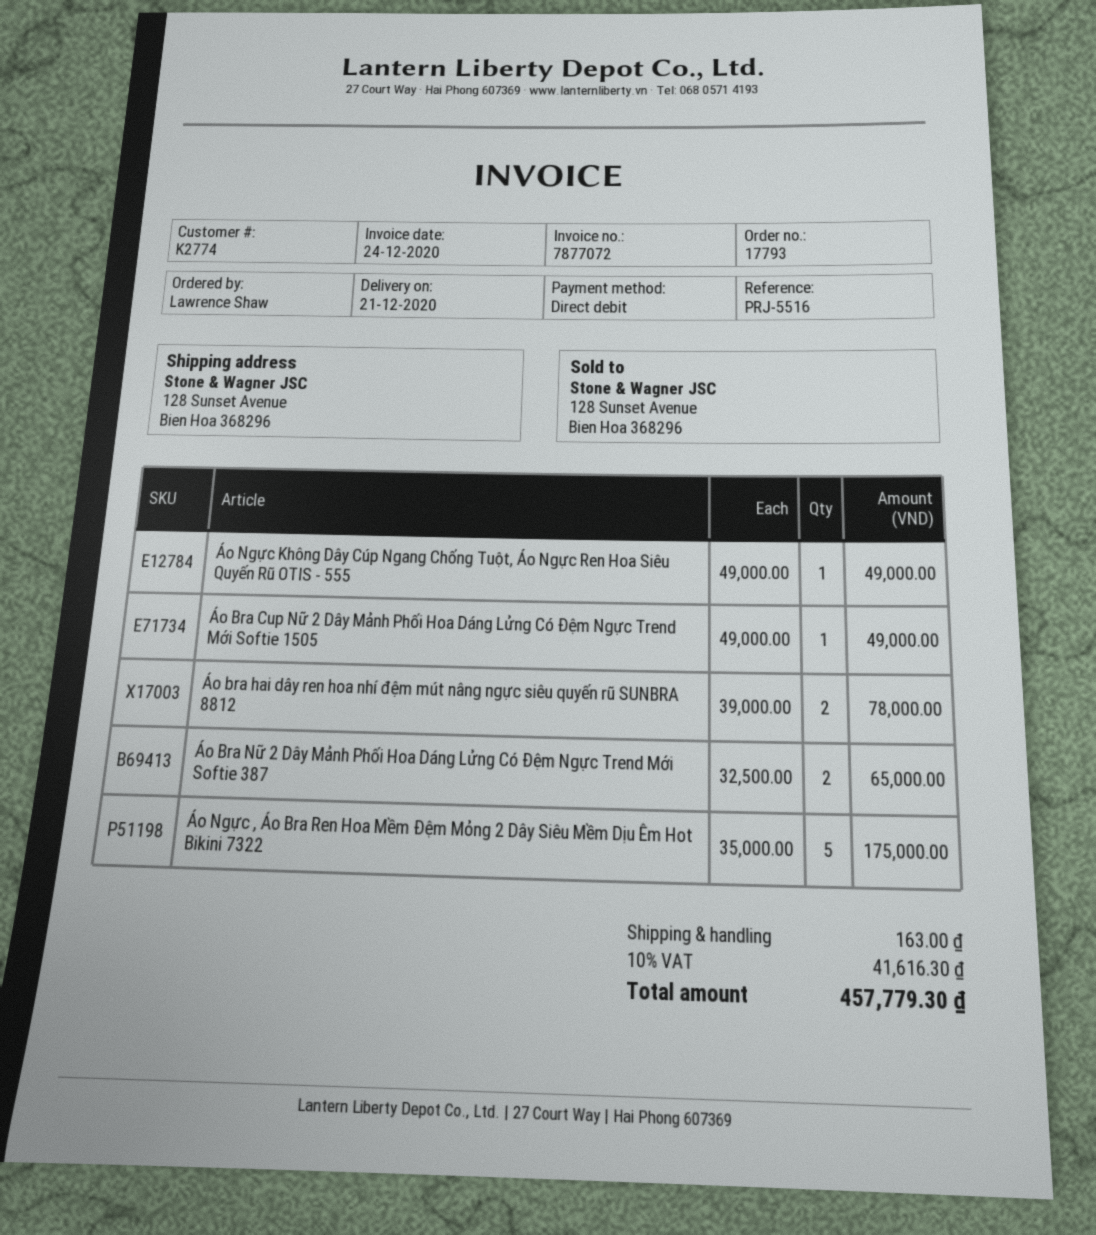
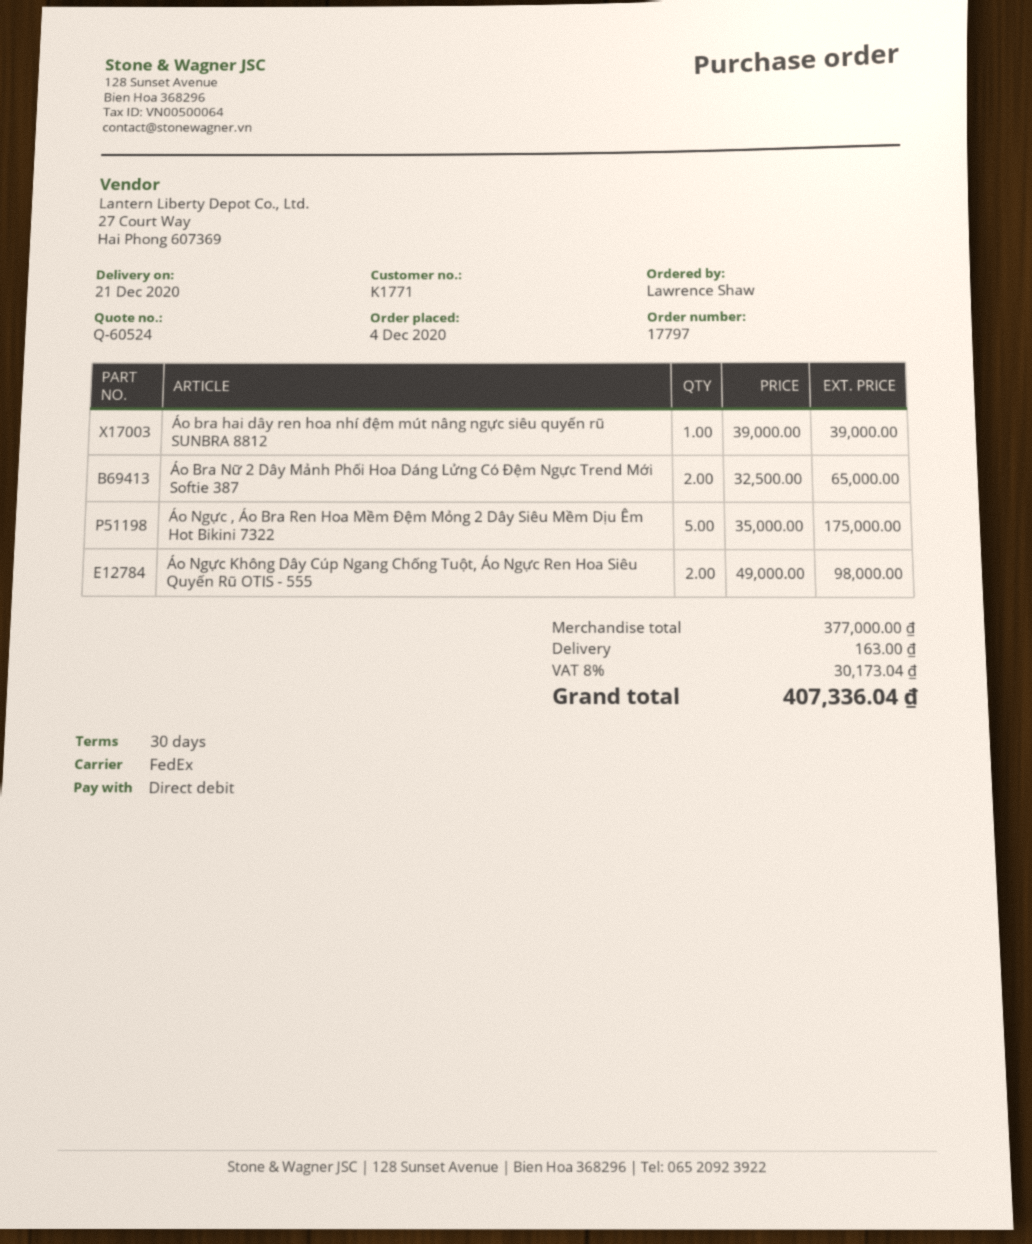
order number: 17793 -> 17797
customer number: K2774 -> K1771
Áo Ngực Không Dây Cúp Ngang Chống Tuột, Áo Ngực Ren Hoa Siêu Quyến Rũ OTIS - 555: 1 x 49000.00 = 49000.00 -> 2 x 49000.00 = 98000.00
Áo Bra Cup Nữ 2 Dây Mảnh Phối Hoa Dáng Lửng Có Đệm Ngực Trend Mới Softie 1505: 1 x 49000.00 = 49000.00 -> none
Áo bra hai dây ren hoa nhí đệm mút nâng ngực siêu quyến rũ SUNBRA 8812: 2 x 39000.00 = 78000.00 -> 1 x 39000.00 = 39000.00
tax: 10% = 41616.30 -> 8% = 30173.04
total: 457779.30 -> 407336.04

